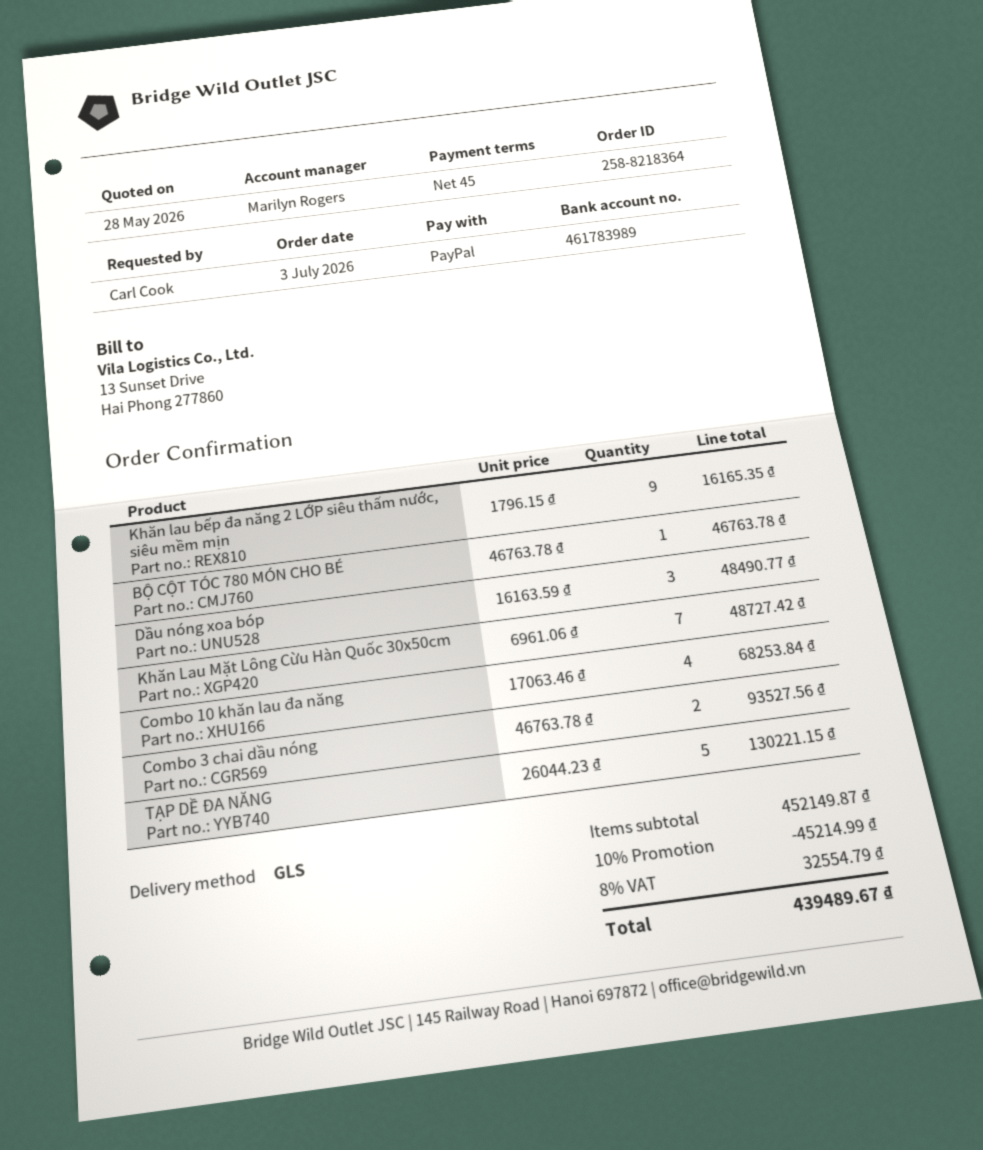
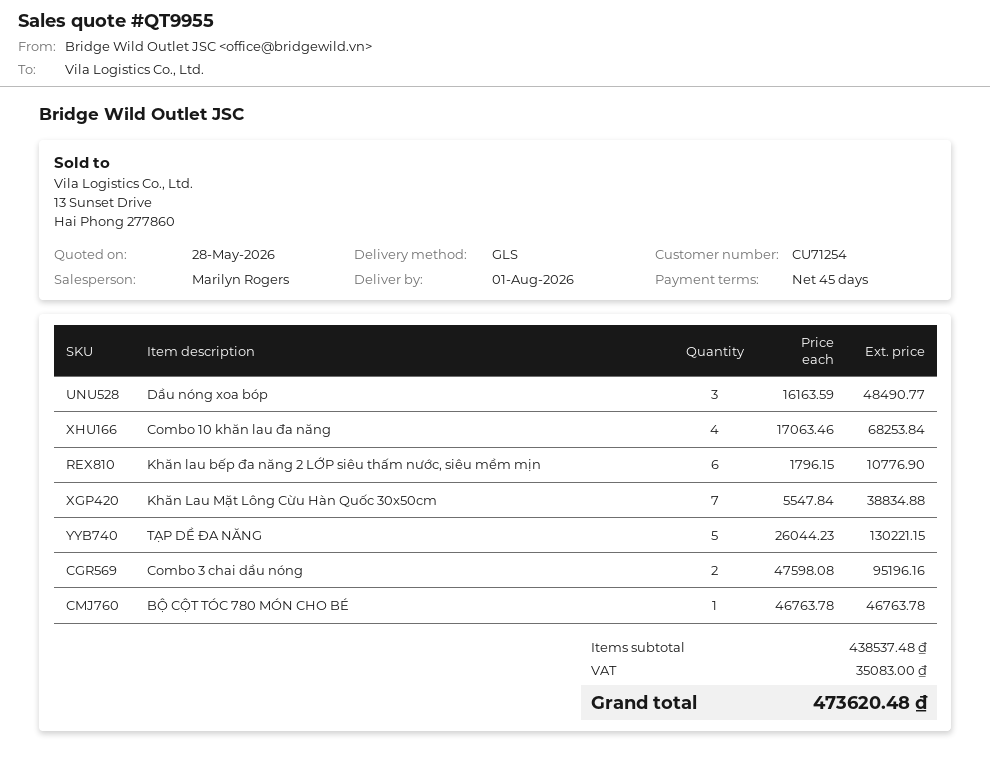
Khăn lau bếp đa năng 2 LỚP siêu thấm nước, siêu mềm mịn: 9 x 1796.15 = 16165.35 -> 6 x 1796.15 = 10776.90
Khăn Lau Mặt Lông Cừu Hàn Quốc 30x50cm: 7 x 6961.06 = 48727.42 -> 7 x 5547.84 = 38834.88
Combo 3 chai dầu nóng: 2 x 46763.78 = 93527.56 -> 2 x 47598.08 = 95196.16
subtotal: 452149.87 -> 438537.48
discount: 10% = 45214.99 -> none
tax: 32554.79 -> 35083.00
total: 439489.67 -> 473620.48

